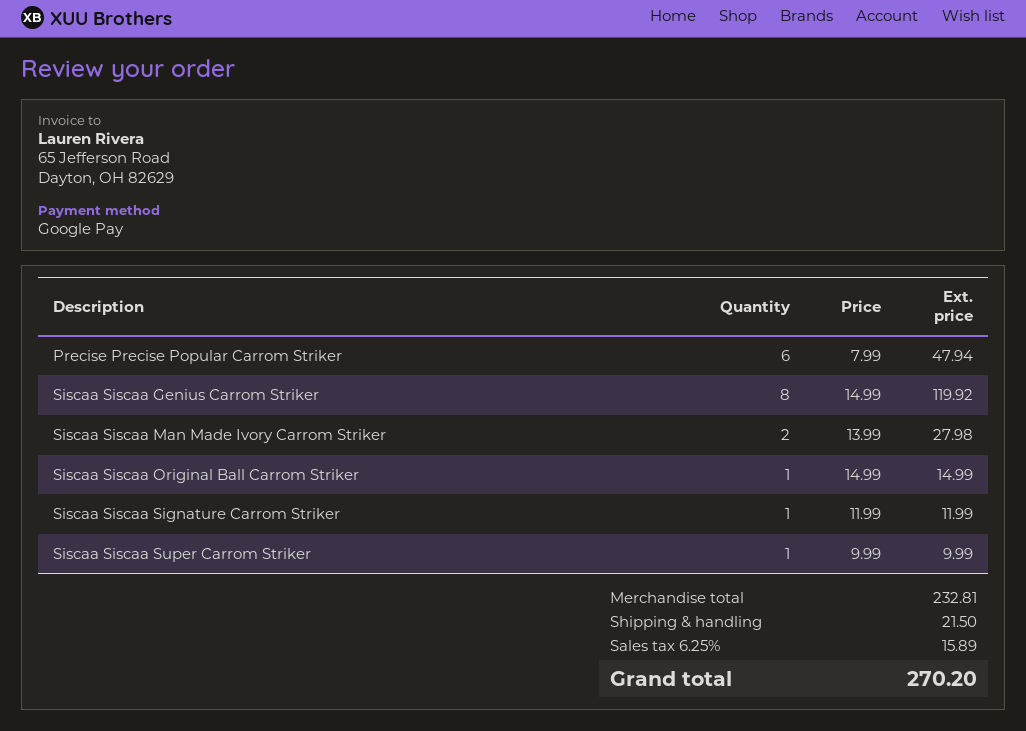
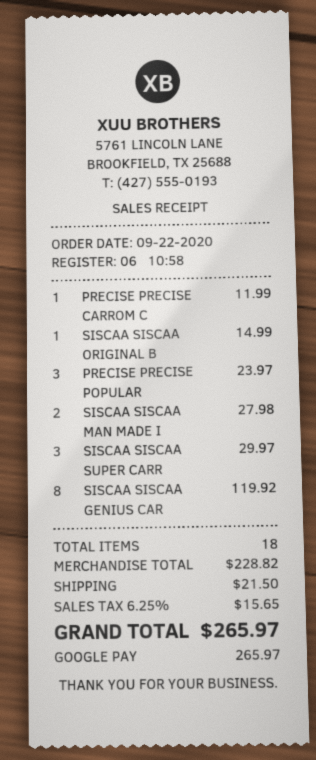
Precise Precise Popular Carrom Striker: 6 for 47.94 -> 3 for 23.97
Siscaa Siscaa Signature Carrom Striker: 1 for 11.99 -> none
Siscaa Siscaa Super Carrom Striker: 1 for 9.99 -> 3 for 29.97
PRECISE PRECISE CARROM C: none -> 1 for 11.99
subtotal: 232.81 -> 228.82
tax: 6.25% = 15.89 -> 6.25% = 15.65
total: 270.20 -> 265.97

